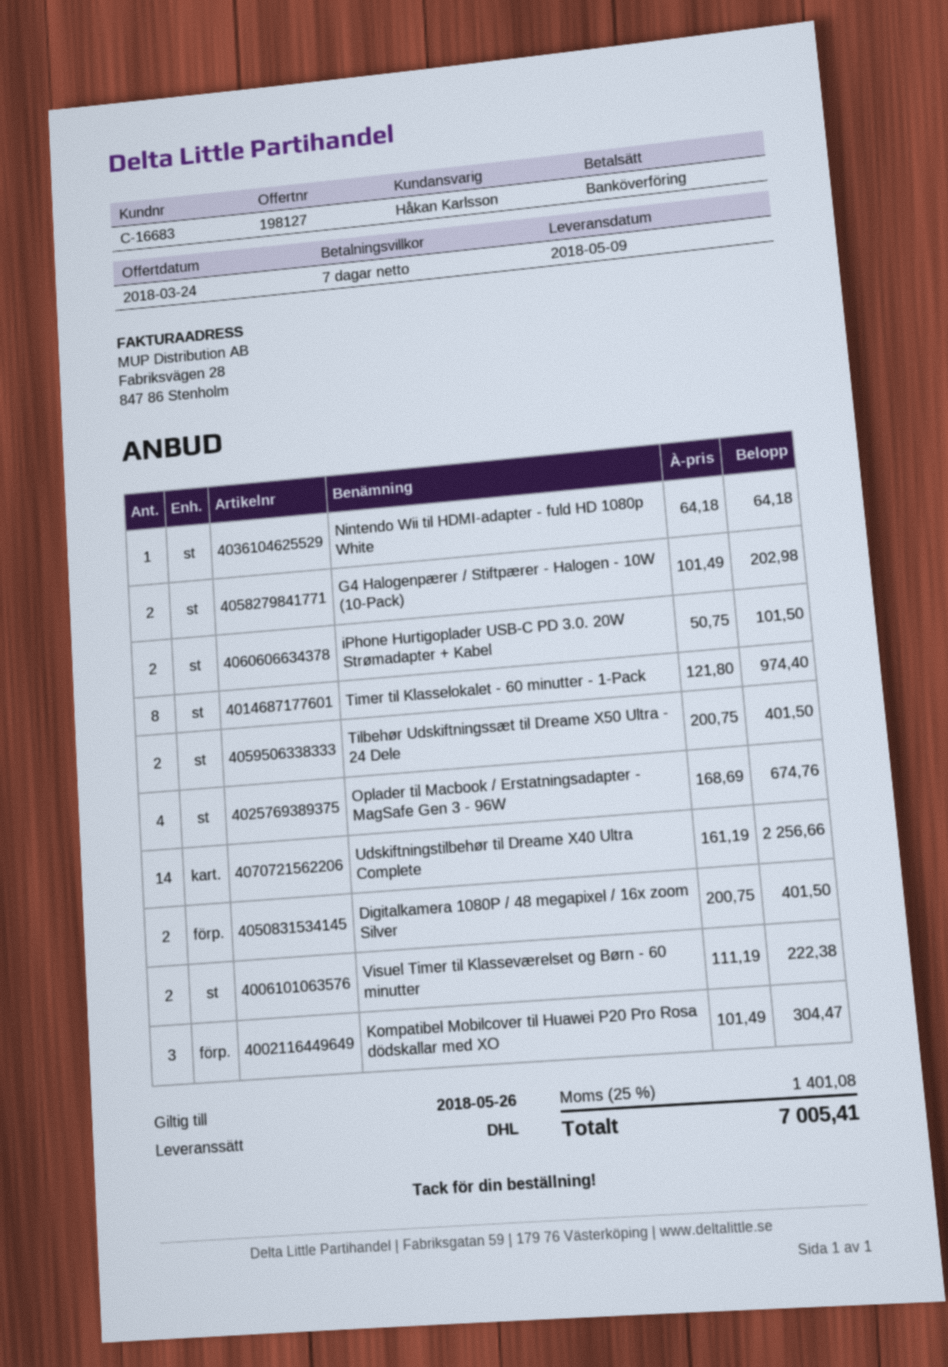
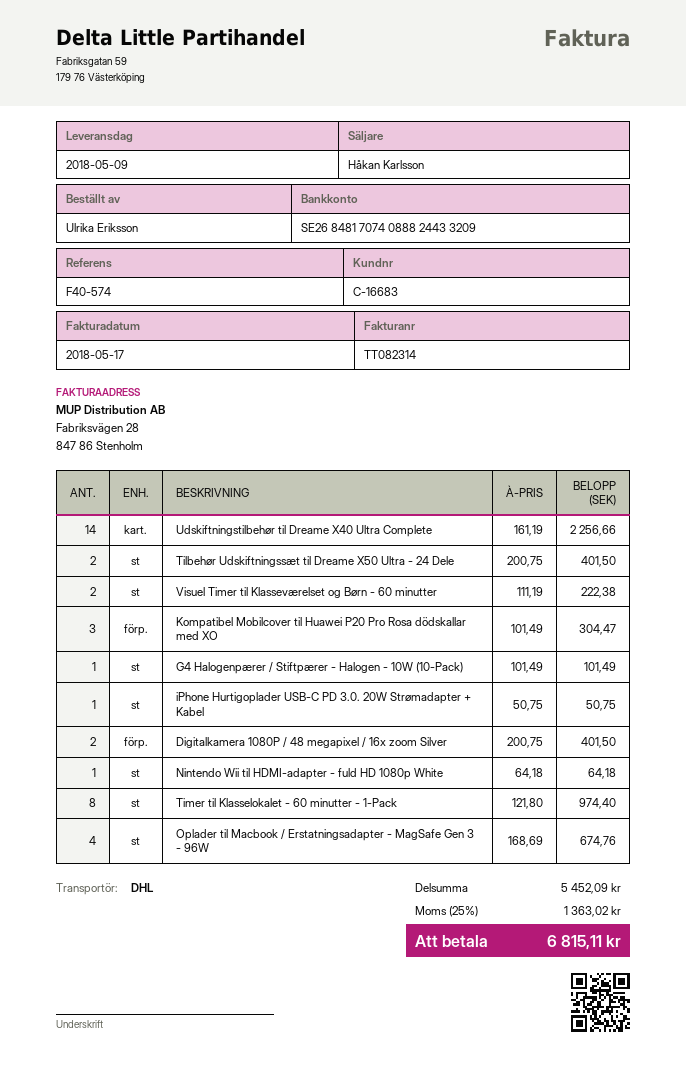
G4 Halogenpærer / Stiftpærer - Halogen - 10W (10-Pack): 2 x 101.49 = 202.98 -> 1 x 101.49 = 101.49
iPhone Hurtigoplader USB-C PD 3.0. 20W Strømadapter + Kabel: 2 x 50.75 = 101.50 -> 1 x 50.75 = 50.75
tax: 25% = 1401.08 -> 25% = 1363.02
total: 7005.41 -> 6815.11

